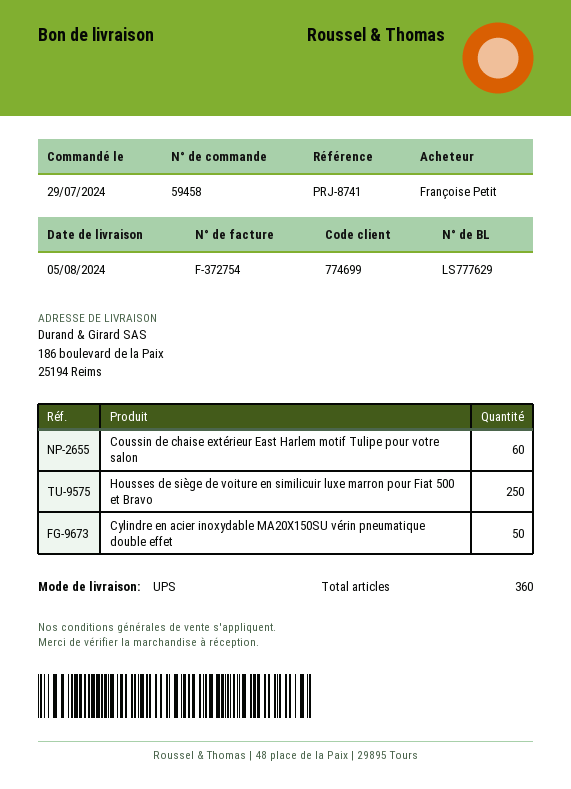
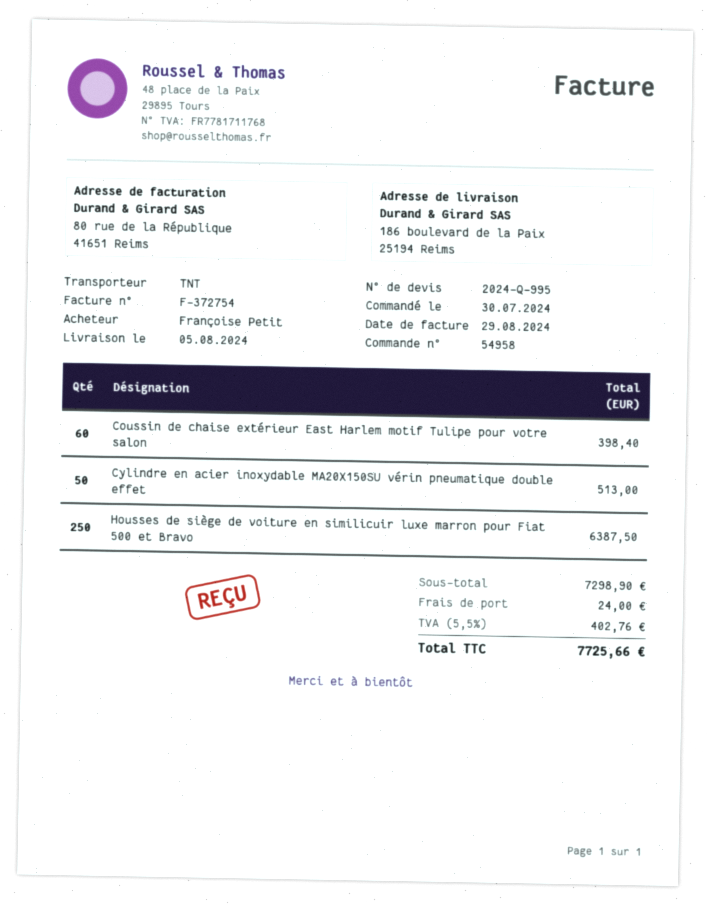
order number: 59458 -> 54958
order date: 2024-07-29 -> 2024-07-30
shipping method: UPS -> TNT

